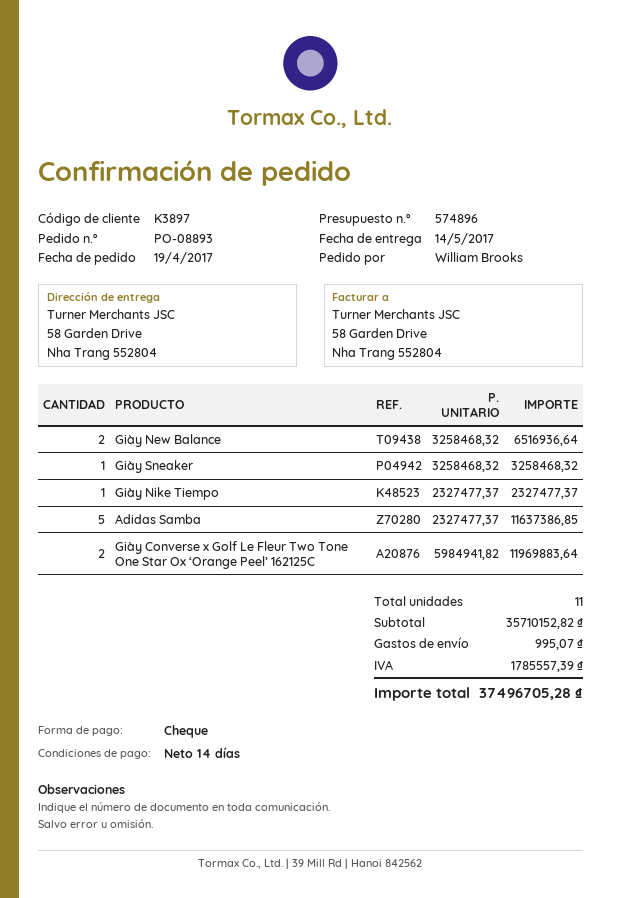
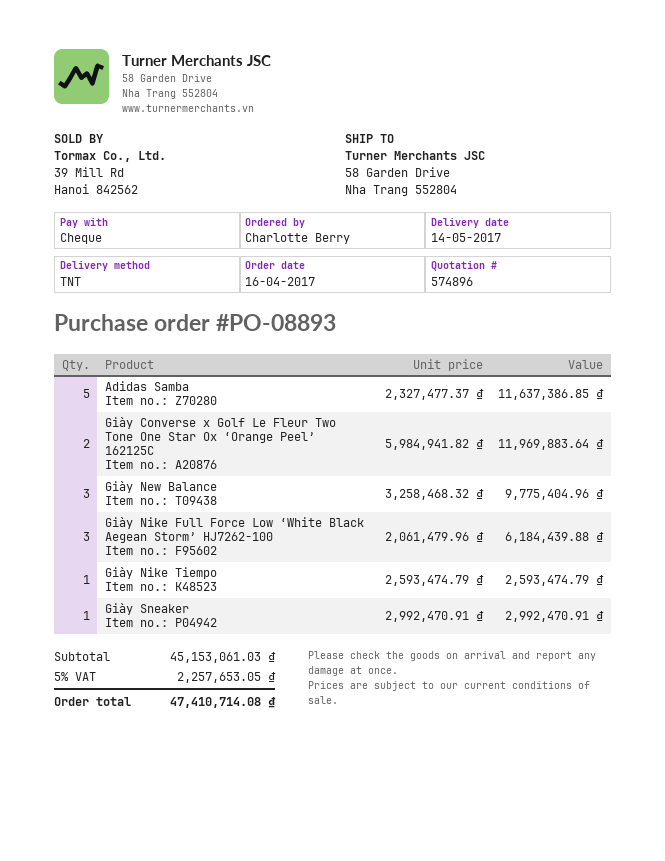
order date: 2017-04-19 -> 2017-04-16
ordered by: William Brooks -> Charlotte Berry
Giày New Balance: 2 x 3258468.32 = 6516936.64 -> 3 x 3258468.32 = 9775404.96
Giày Sneaker: 1 x 3258468.32 = 3258468.32 -> 1 x 2992470.91 = 2992470.91
Giày Nike Tiempo: 1 x 2327477.37 = 2327477.37 -> 1 x 2593474.79 = 2593474.79
Giày Nike Full Force Low ‘White Black Aegean Storm’ HJ7262-100: none -> 3 x 2061479.96 = 6184439.88
subtotal: 35710152.82 -> 45153061.03
shipping: 995.07 -> none
tax: 1785557.39 -> 2257653.05
total: 37496705.28 -> 47410714.08

